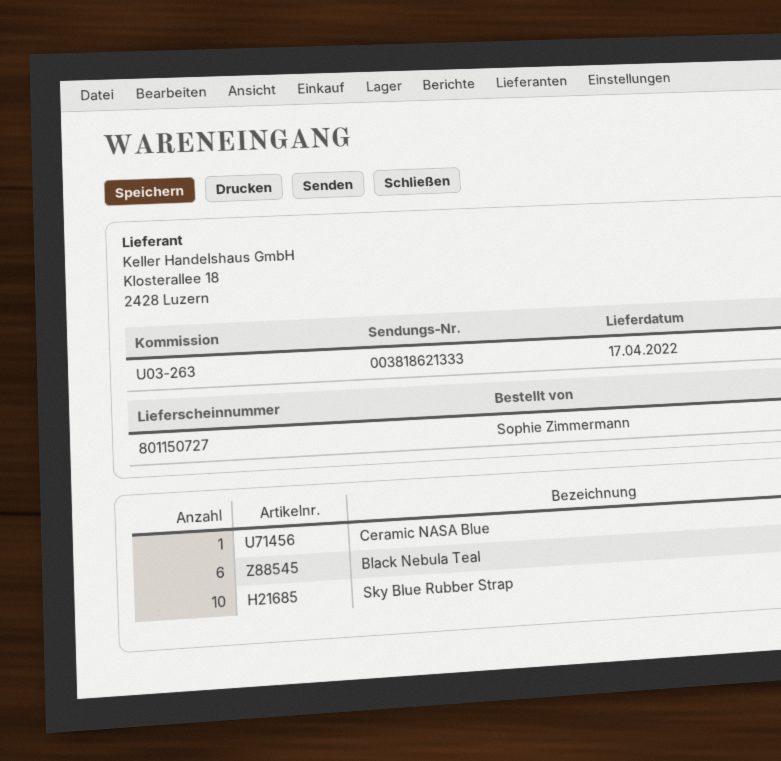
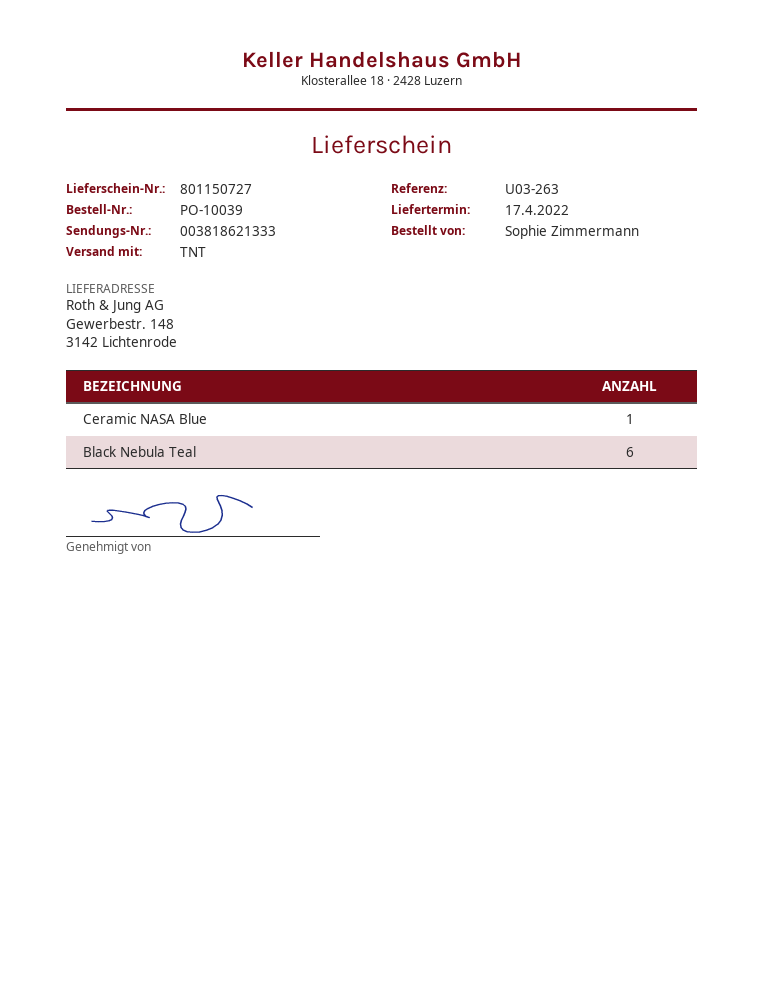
Sky Blue Rubber Strap: 10 -> none

